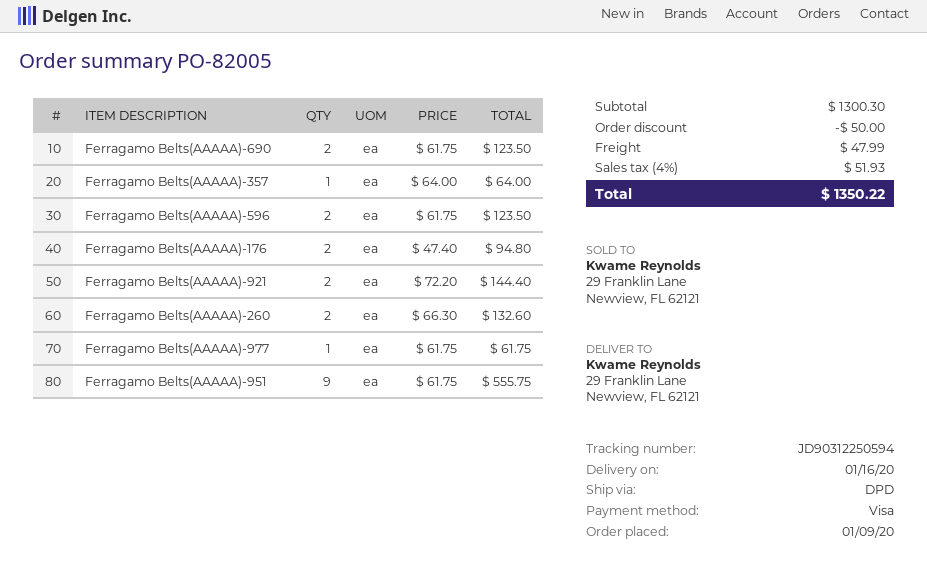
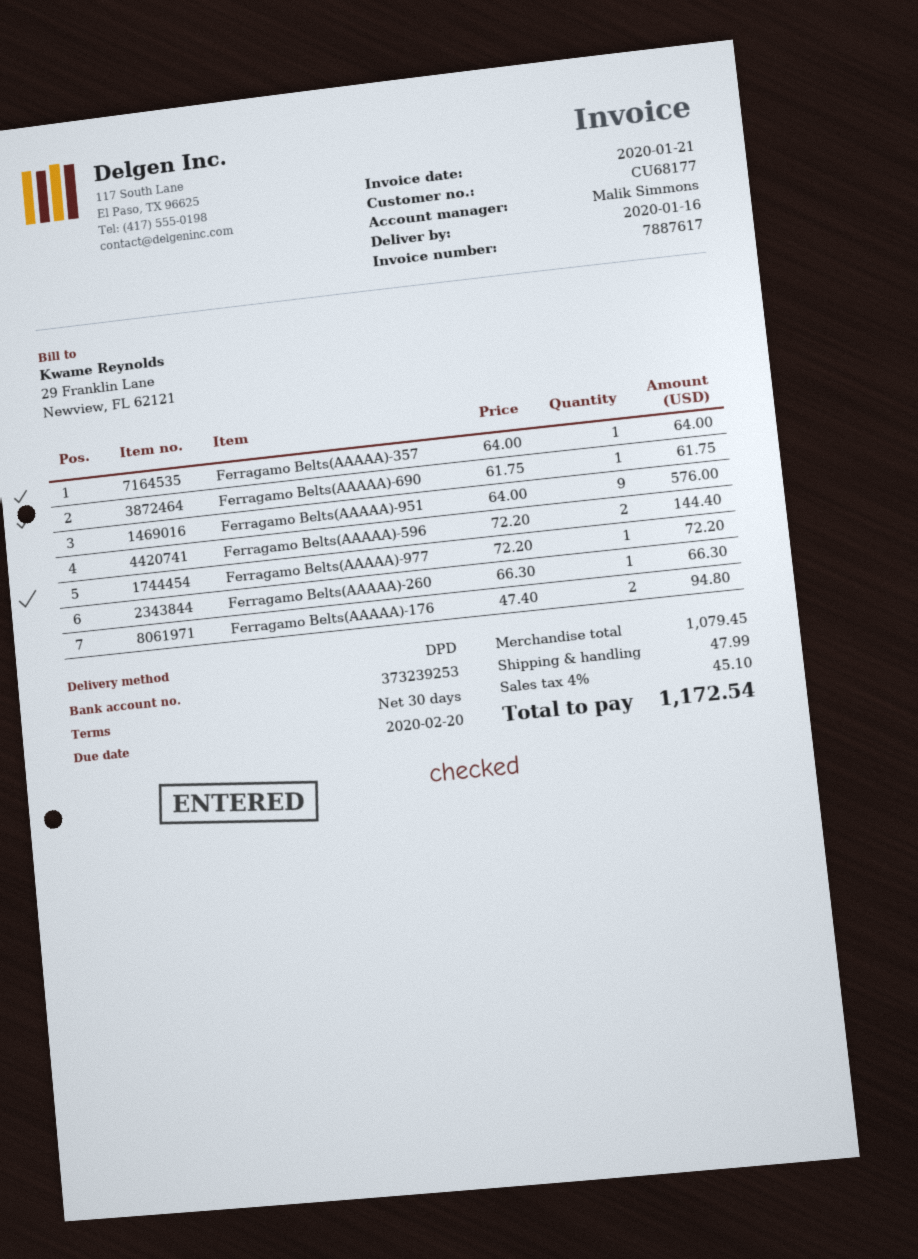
Ferragamo Belts(AAAAA)-690: 2 x 61.75 = 123.50 -> 1 x 61.75 = 61.75
Ferragamo Belts(AAAAA)-596: 2 x 61.75 = 123.50 -> 2 x 72.20 = 144.40
Ferragamo Belts(AAAAA)-921: 2 x 72.20 = 144.40 -> none
Ferragamo Belts(AAAAA)-260: 2 x 66.30 = 132.60 -> 1 x 66.30 = 66.30
Ferragamo Belts(AAAAA)-977: 1 x 61.75 = 61.75 -> 1 x 72.20 = 72.20
Ferragamo Belts(AAAAA)-951: 9 x 61.75 = 555.75 -> 9 x 64.00 = 576.00
subtotal: 1300.30 -> 1079.45
discount: 50.00 -> none
tax: 4% = 51.93 -> 4% = 45.10
total: 1350.22 -> 1172.54

